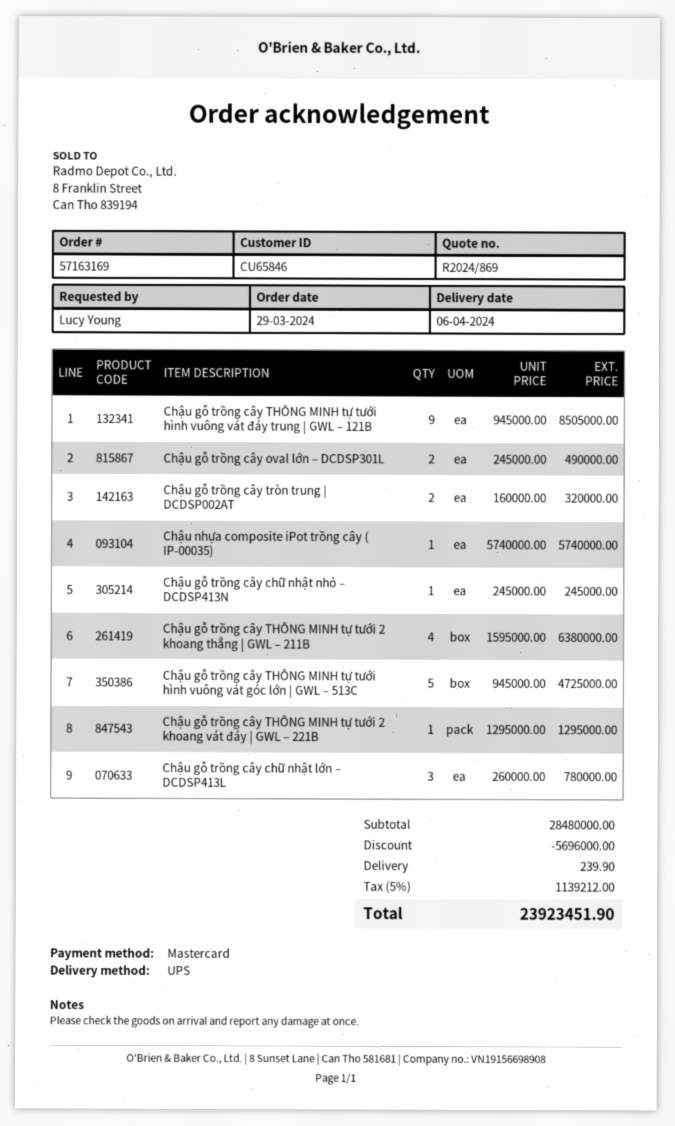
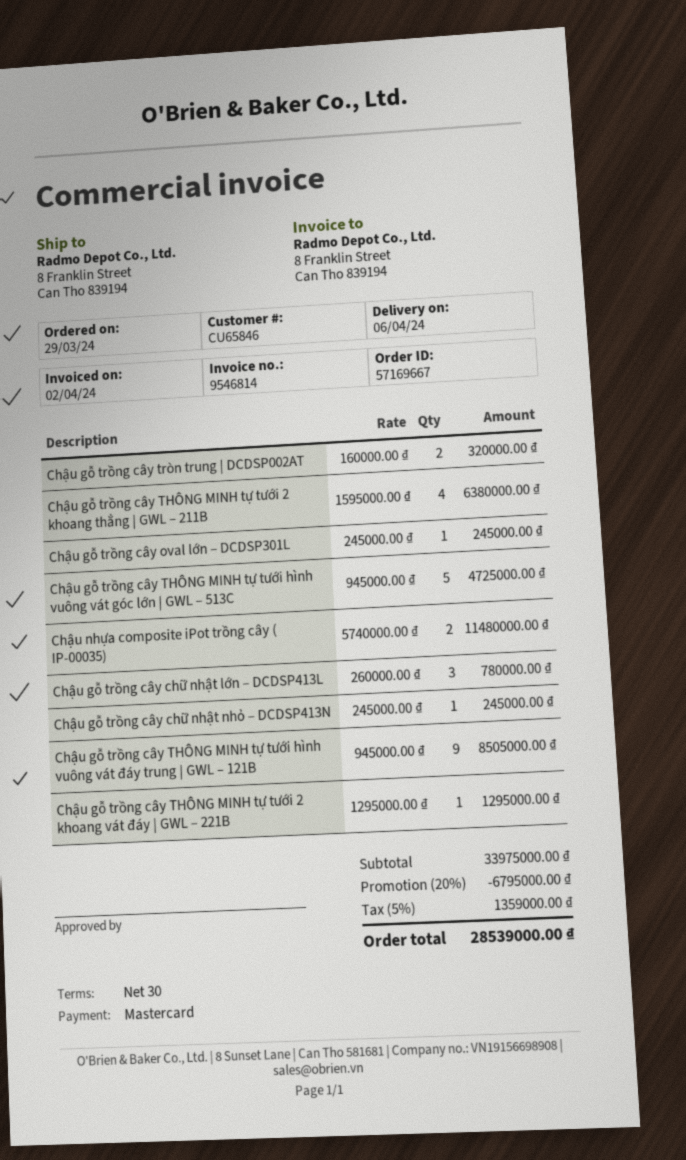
order number: 57163169 -> 57169667
Chậu gỗ trồng cây oval lớn – DCDSP301L: 2 x 245000.00 = 490000.00 -> 1 x 245000.00 = 245000.00
Chậu nhựa composite iPot trồng cây ( IP-00035): 1 x 5740000.00 = 5740000.00 -> 2 x 5740000.00 = 11480000.00
subtotal: 28480000.00 -> 33975000.00
discount: 5696000.00 -> 6795000.00
shipping: 239.90 -> none
tax: 5% = 1139212.00 -> 5% = 1359000.00
total: 23923451.90 -> 28539000.00

